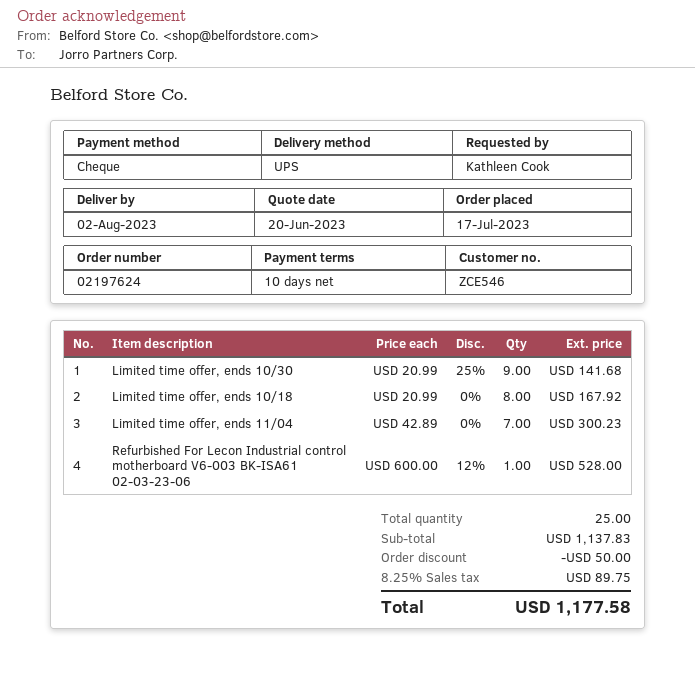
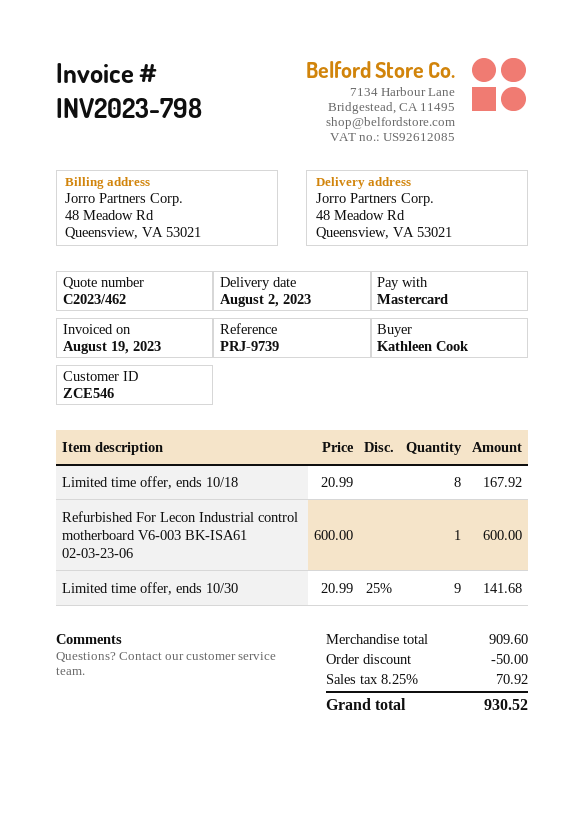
payment method: cheque -> Mastercard
Limited time offer, ends 11/04: 7 x 42.89 = 300.23 -> none
Refurbished For Lecon Industrial control motherboard V6-003 BK-ISA61 02-03-23-06: 1 x 600.00 - 12% = 528.00 -> 1 x 600.00 = 600.00
subtotal: 1137.83 -> 909.60
tax: 8.25% = 89.75 -> 8.25% = 70.92
total: 1177.58 -> 930.52

